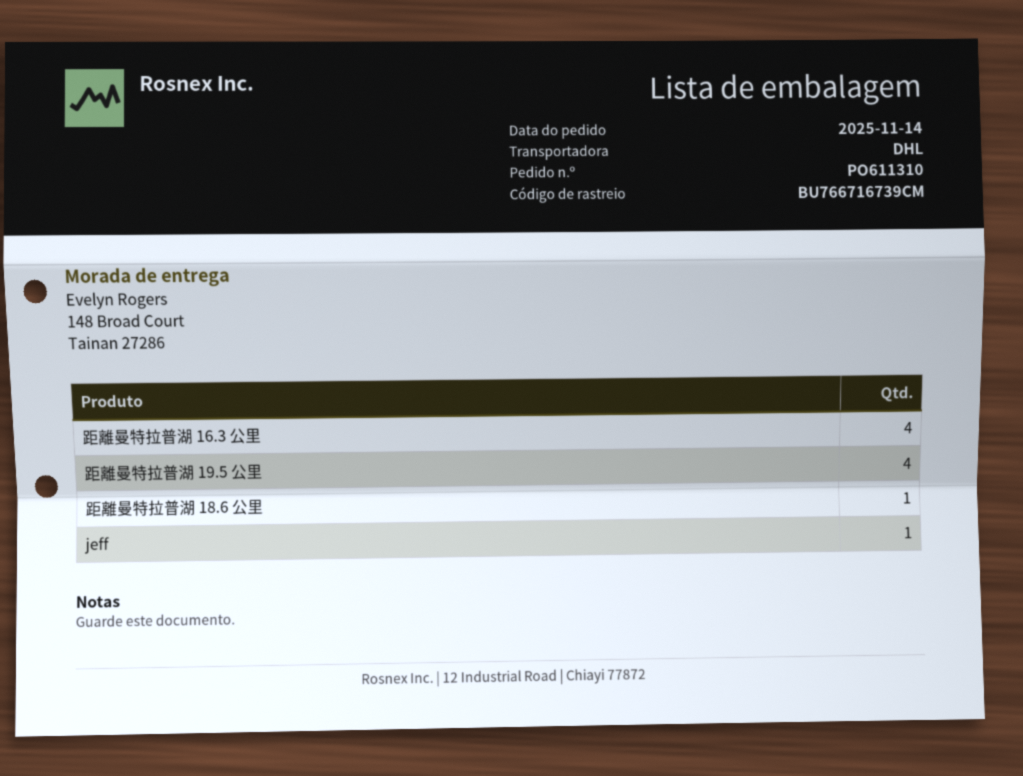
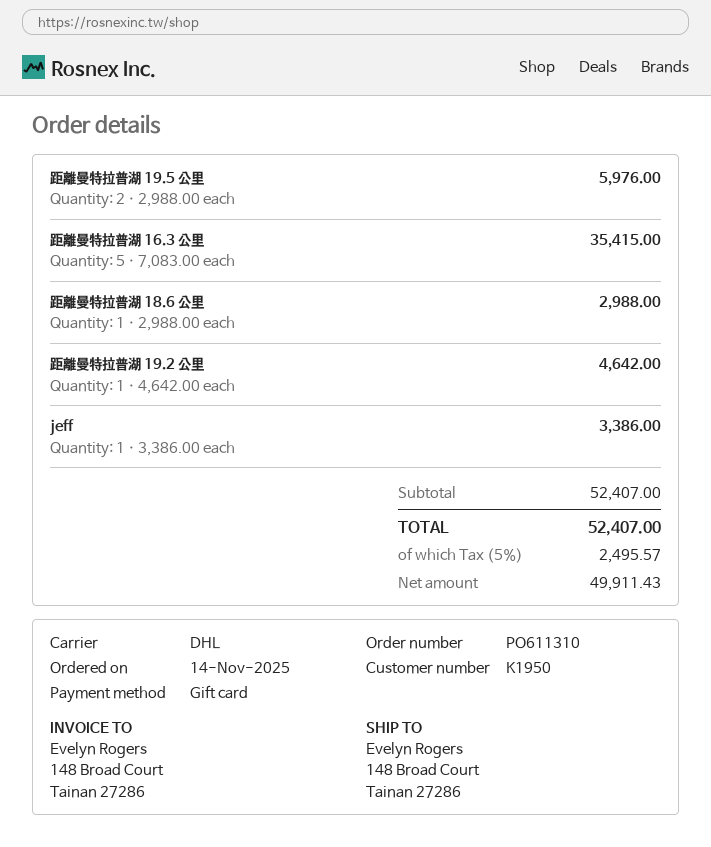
距離曼特拉普湖 16.3 公里: 4 -> 5
距離曼特拉普湖 19.5 公里: 4 -> 2
距離曼特拉普湖 19.2 公里: none -> 1

